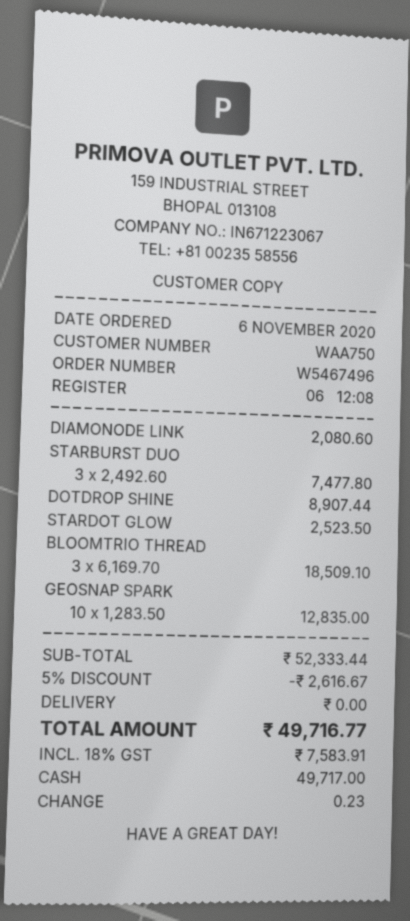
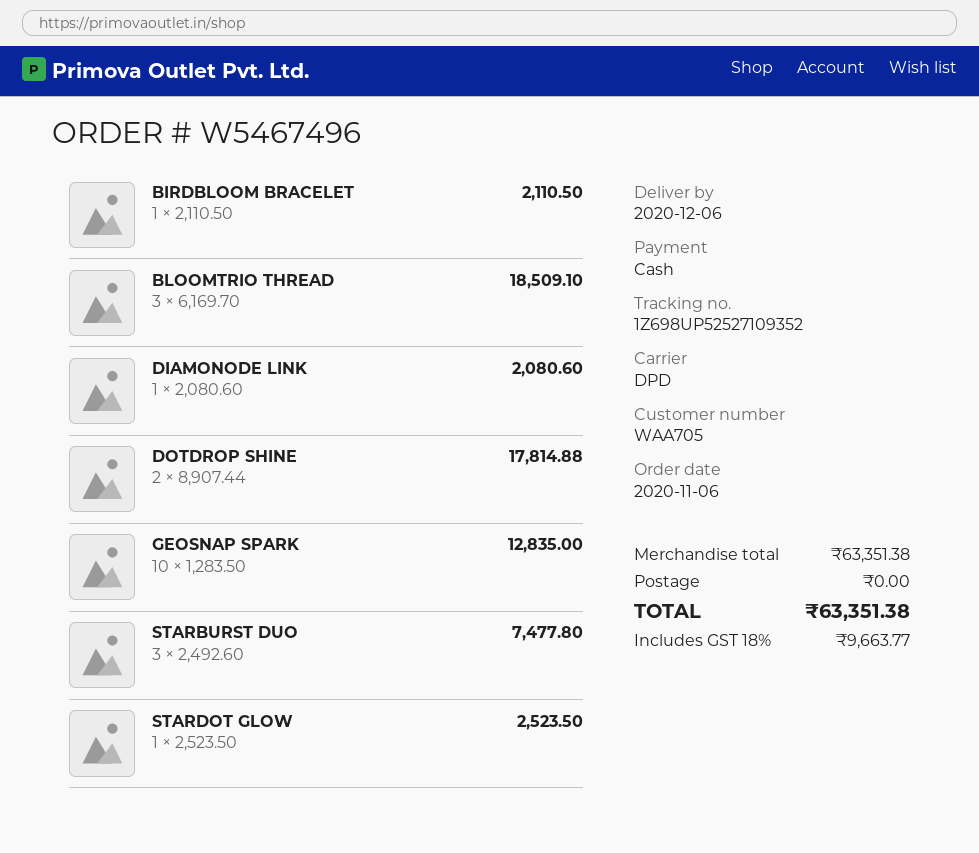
customer number: WAA750 -> WAA705
DOTDROP SHINE: 1 x 8907.44 = 8907.44 -> 2 x 8907.44 = 17814.88
BIRDBLOOM BRACELET: none -> 1 x 2110.50 = 2110.50
subtotal: 52333.44 -> 63351.38
discount: 5% = 2616.67 -> none
tax: 18% = 7583.91 -> 18% = 9663.77
total: 49716.77 -> 63351.38

